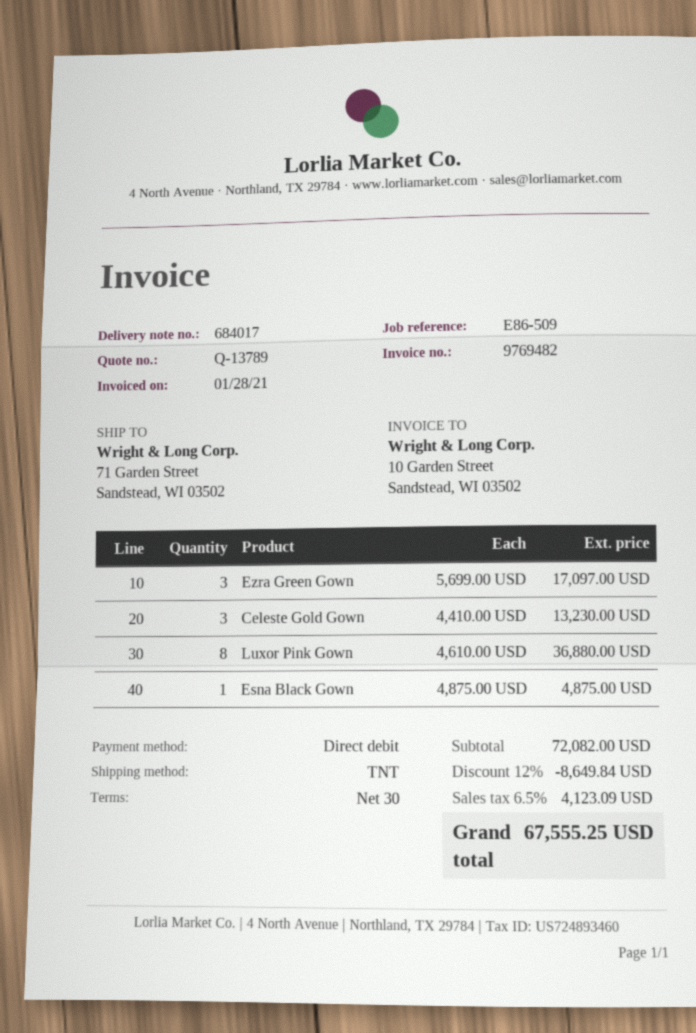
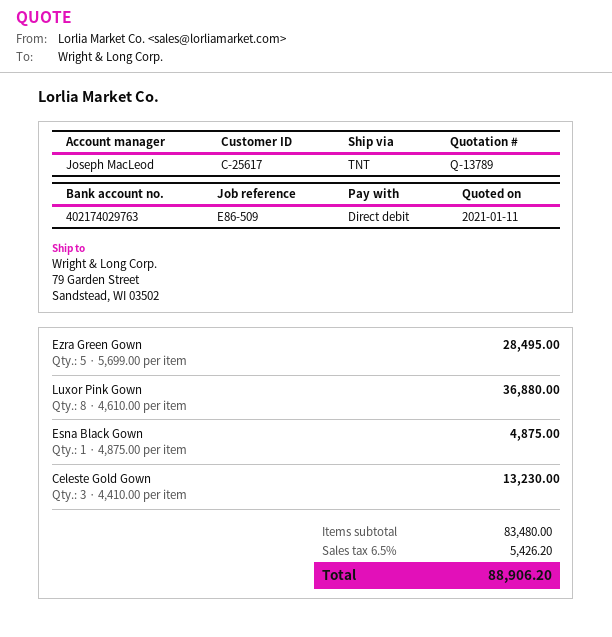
ship to: 71 Garden Street, Sandstead, WI 03502 -> 79 Garden Street, Sandstead, WI 03502
Ezra Green Gown: 3 x 5699.00 = 17097.00 -> 5 x 5699.00 = 28495.00
subtotal: 72082.00 -> 83480.00
discount: 12% = 8649.84 -> none
tax: 6.5% = 4123.09 -> 6.5% = 5426.20
total: 67555.25 -> 88906.20

